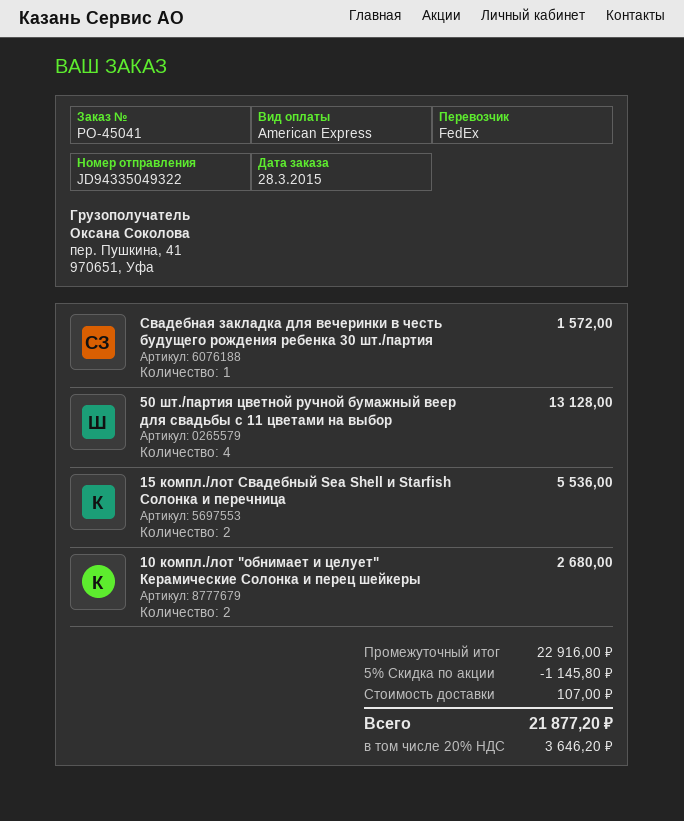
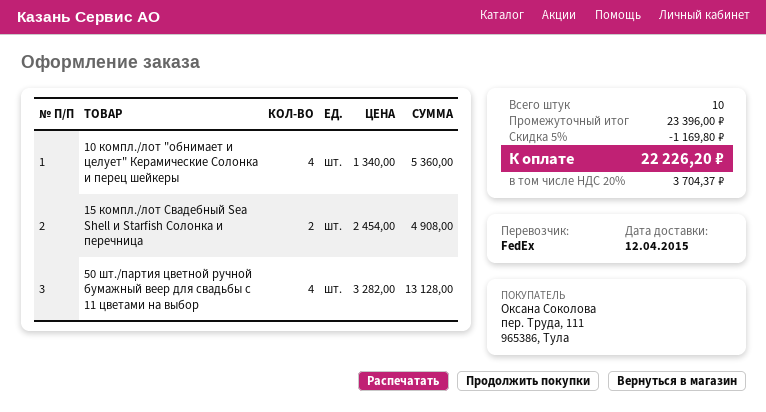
Свадебная закладка для вечеринки в честь будущего рождения ребенка 30 шт./партия: 1 for 1572.00 -> none
15 компл./лот Свадебный Sea Shell и Starfish Солонка и перечница: 2 for 5536.00 -> 2 for 4908.00
10 компл./лот "обнимает и целует" Керамические Солонка и перец шейкеры: 2 for 2680.00 -> 4 for 5360.00
subtotal: 22916.00 -> 23396.00
discount: 5% = 1145.80 -> 5% = 1169.80
shipping: 107.00 -> none
tax: 20% = 3646.20 -> 20% = 3704.37
total: 21877.20 -> 22226.20

